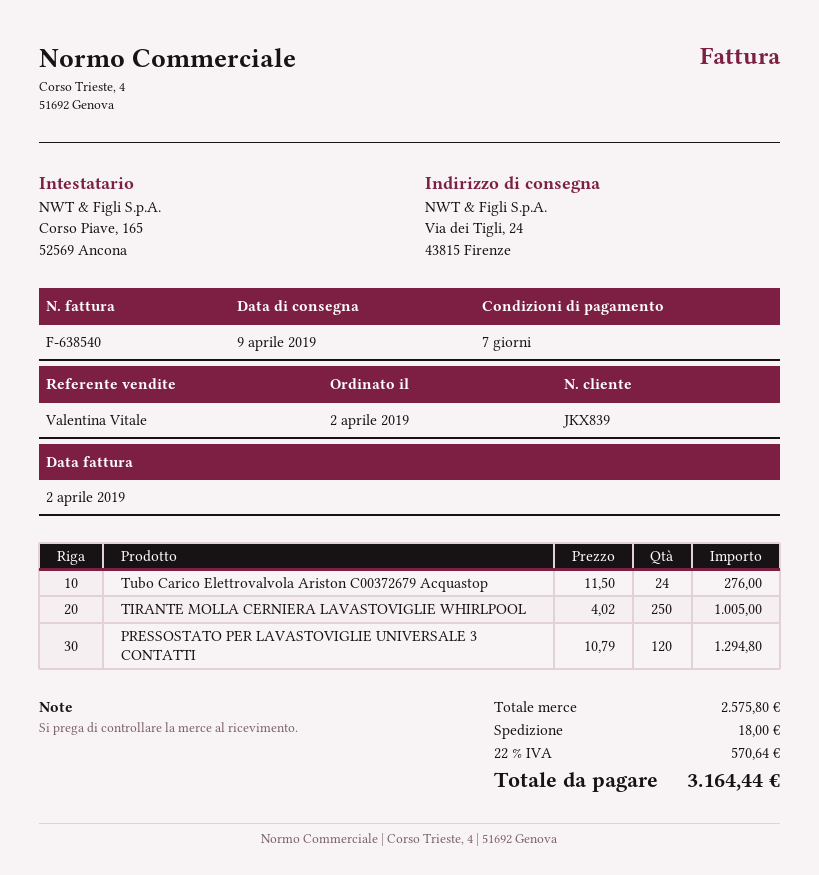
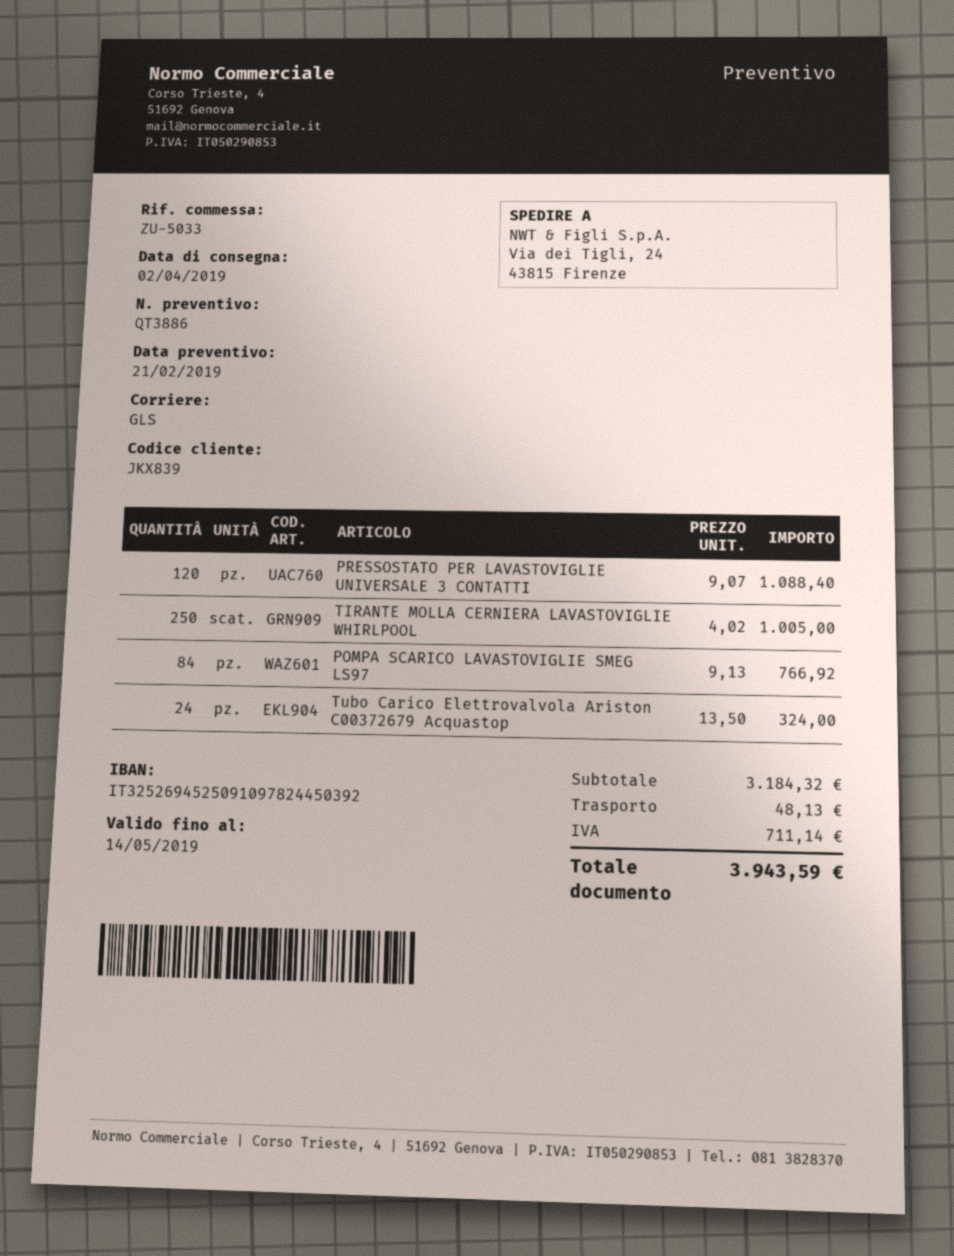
delivery date: 2019-04-09 -> 2019-04-02
Tubo Carico Elettrovalvola Ariston C00372679 Acquastop: 24 x 11.50 = 276.00 -> 24 x 13.50 = 324.00
PRESSOSTATO PER LAVASTOVIGLIE UNIVERSALE 3 CONTATTI: 120 x 10.79 = 1294.80 -> 120 x 9.07 = 1088.40
POMPA SCARICO LAVASTOVIGLIE SMEG LS97: none -> 84 x 9.13 = 766.92
subtotal: 2575.80 -> 3184.32
shipping: 18.00 -> 48.13
tax: 570.64 -> 711.14
total: 3164.44 -> 3943.59

